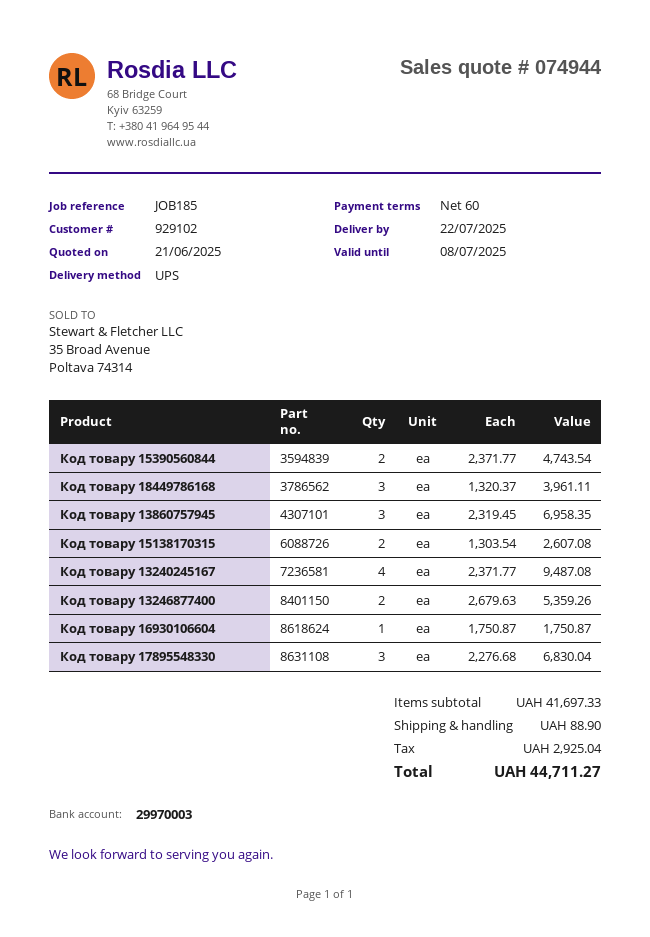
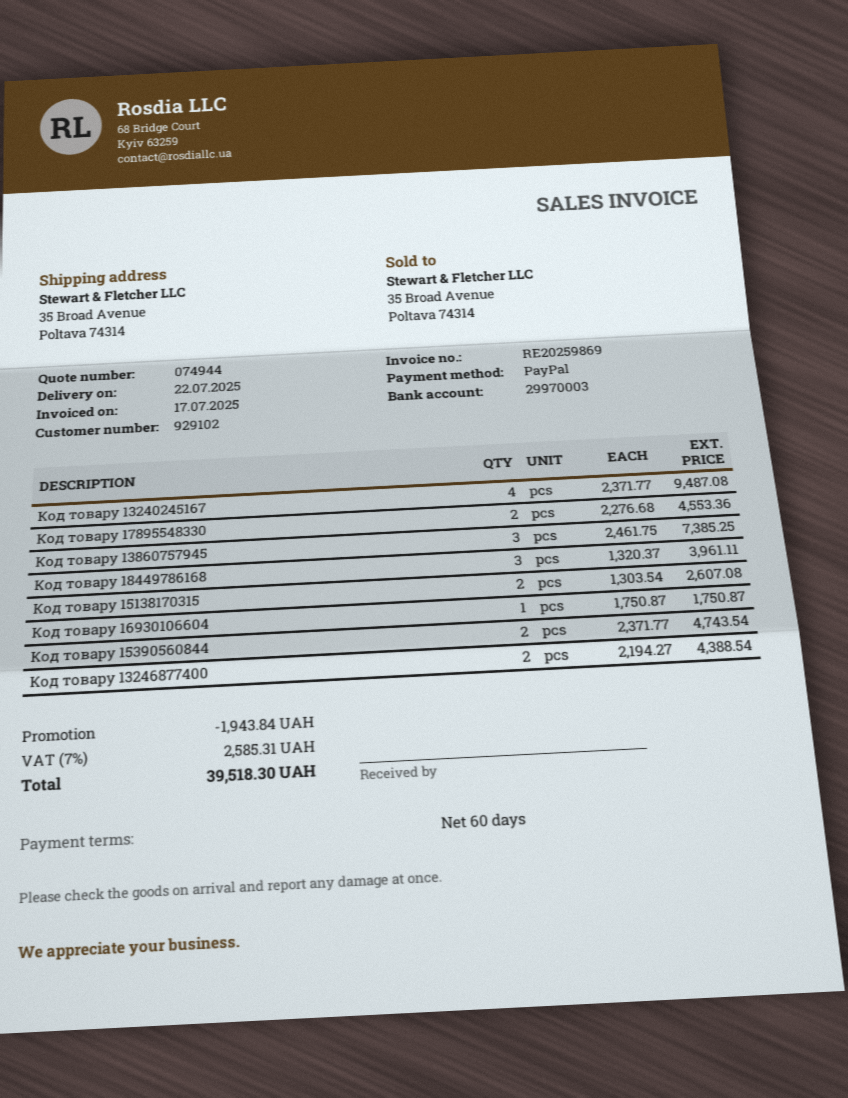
Код товару 13860757945: 3 x 2319.45 = 6958.35 -> 3 x 2461.75 = 7385.25
Код товару 13246877400: 2 x 2679.63 = 5359.26 -> 2 x 2194.27 = 4388.54
Код товару 17895548330: 3 x 2276.68 = 6830.04 -> 2 x 2276.68 = 4553.36
discount: none -> 1943.84
shipping: 88.90 -> none
tax: 2925.04 -> 2585.31
total: 44711.27 -> 39518.30

